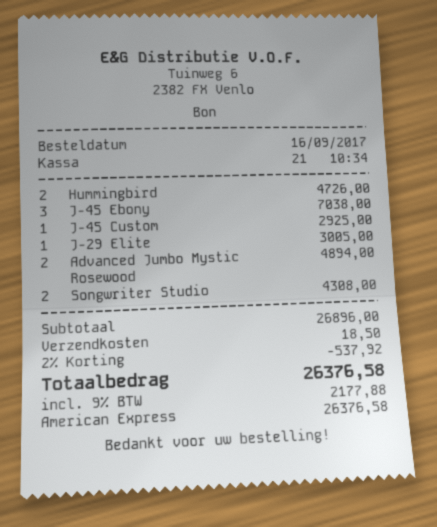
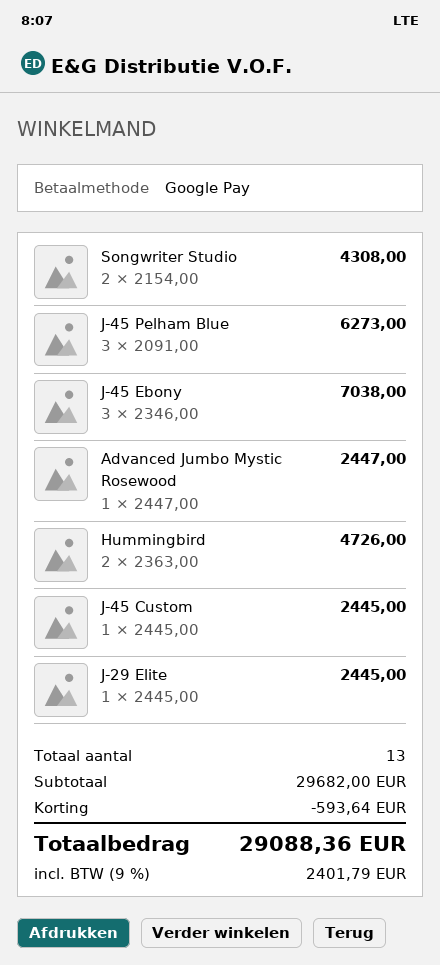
payment method: American Express -> Google Pay
J-45 Custom: 1 for 2925.00 -> 1 for 2445.00
J-29 Elite: 1 for 3005.00 -> 1 for 2445.00
Advanced Jumbo Mystic Rosewood: 2 for 4894.00 -> 1 for 2447.00
J-45 Pelham Blue: none -> 3 for 6273.00
subtotal: 26896.00 -> 29682.00
discount: 537.92 -> 593.64
shipping: 18.50 -> none
tax: 9% = 2177.88 -> 9% = 2401.79
total: 26376.58 -> 29088.36

